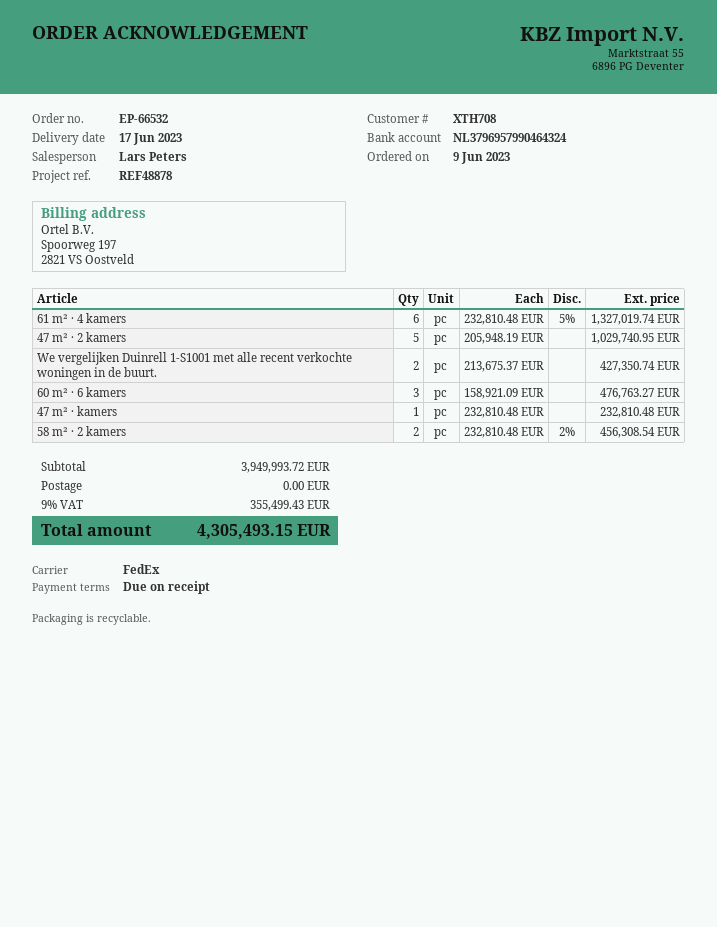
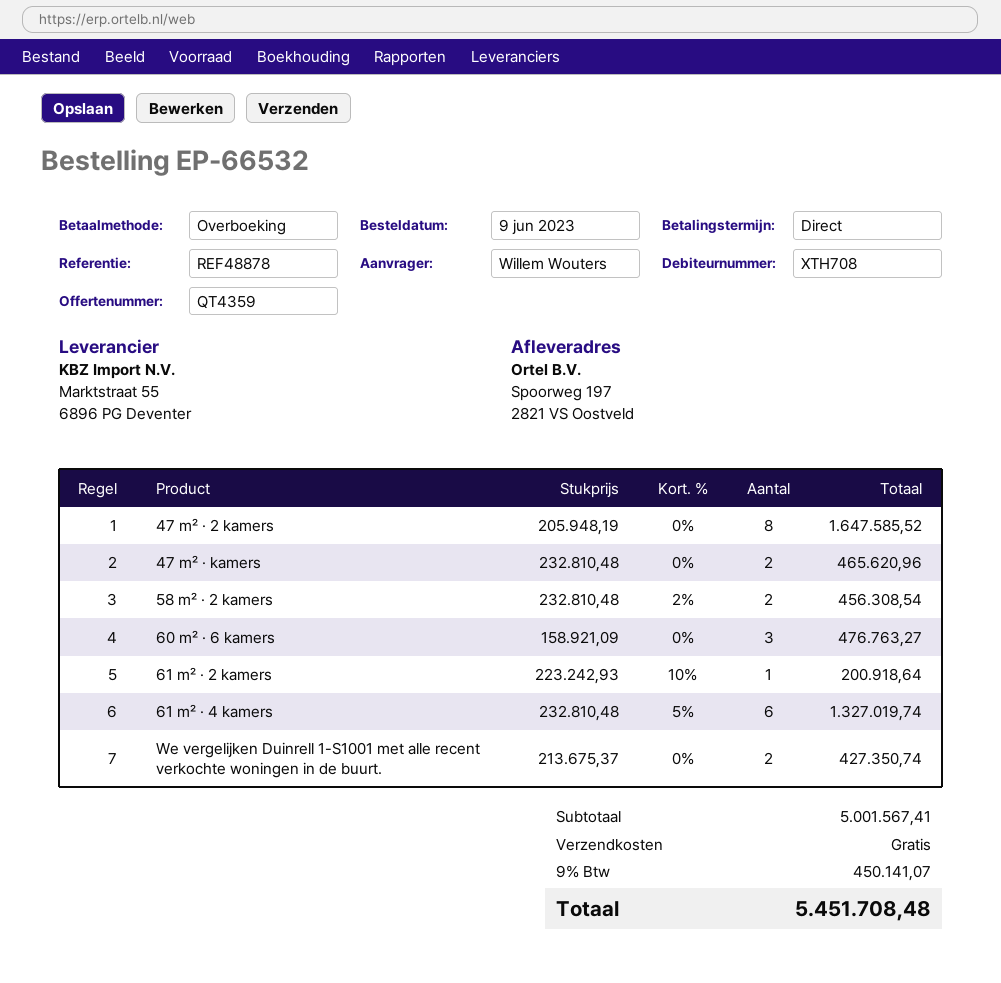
47 m² · 2 kamers: 5 x 205948.19 = 1029740.95 -> 8 x 205948.19 = 1647585.52
47 m² · kamers: 1 x 232810.48 = 232810.48 -> 2 x 232810.48 = 465620.96
61 m² · 2 kamers: none -> 1 x 223242.93 - 10% = 200918.64
subtotal: 3949993.72 -> 5001567.41
tax: 9% = 355499.43 -> 9% = 450141.07
total: 4305493.15 -> 5451708.48

